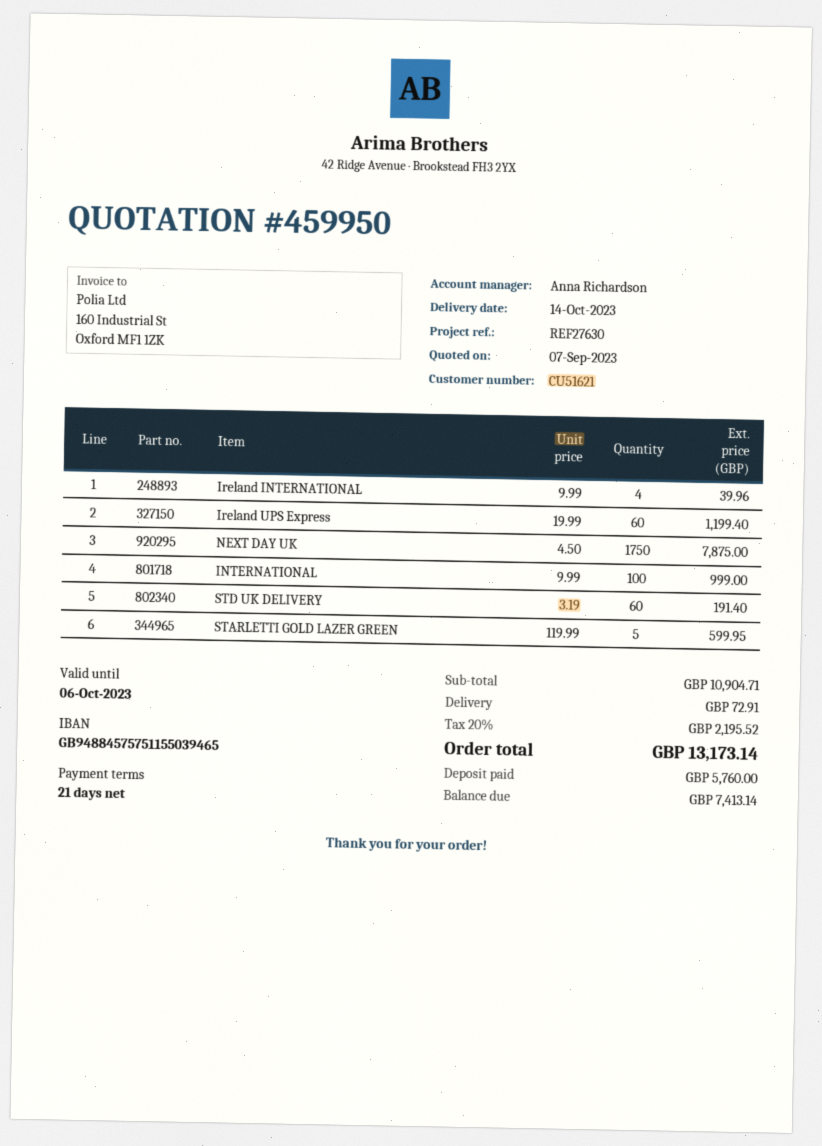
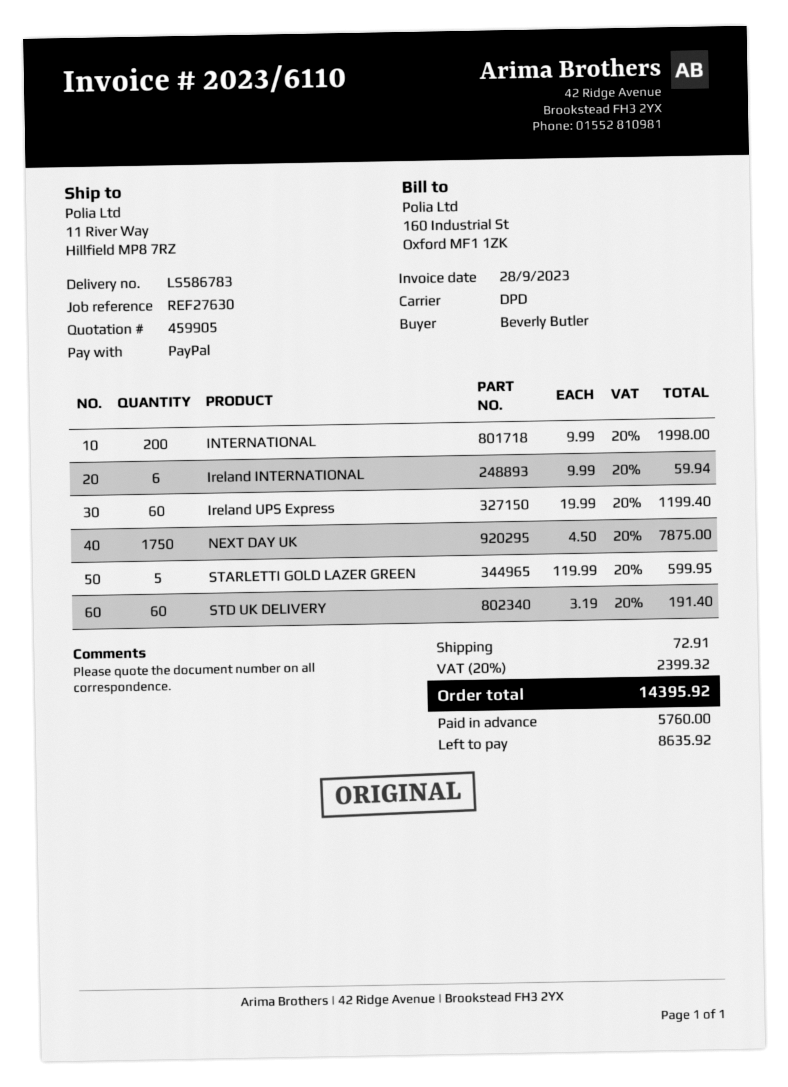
quote number: 459950 -> 459905
Ireland INTERNATIONAL: 4 x 9.99 = 39.96 -> 6 x 9.99 = 59.94
INTERNATIONAL: 100 x 9.99 = 999.00 -> 200 x 9.99 = 1998.00
tax: 20% = 2195.52 -> 20% = 2399.32
total: 13173.14 -> 14395.92
balance: 7413.14 -> 8635.92

